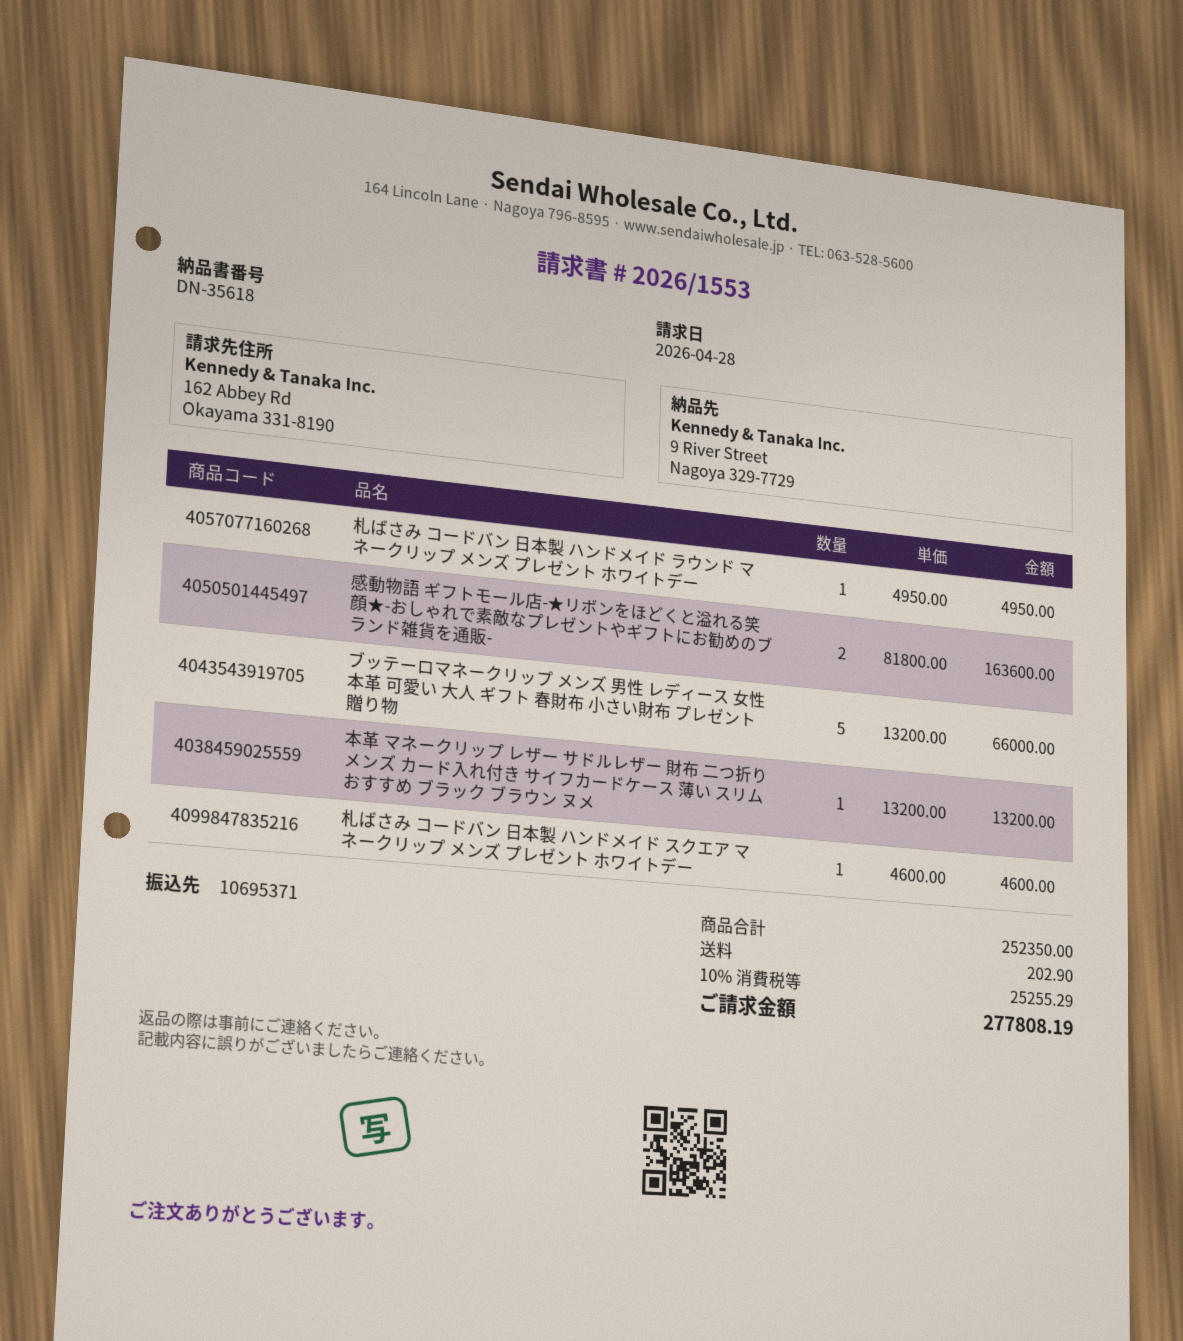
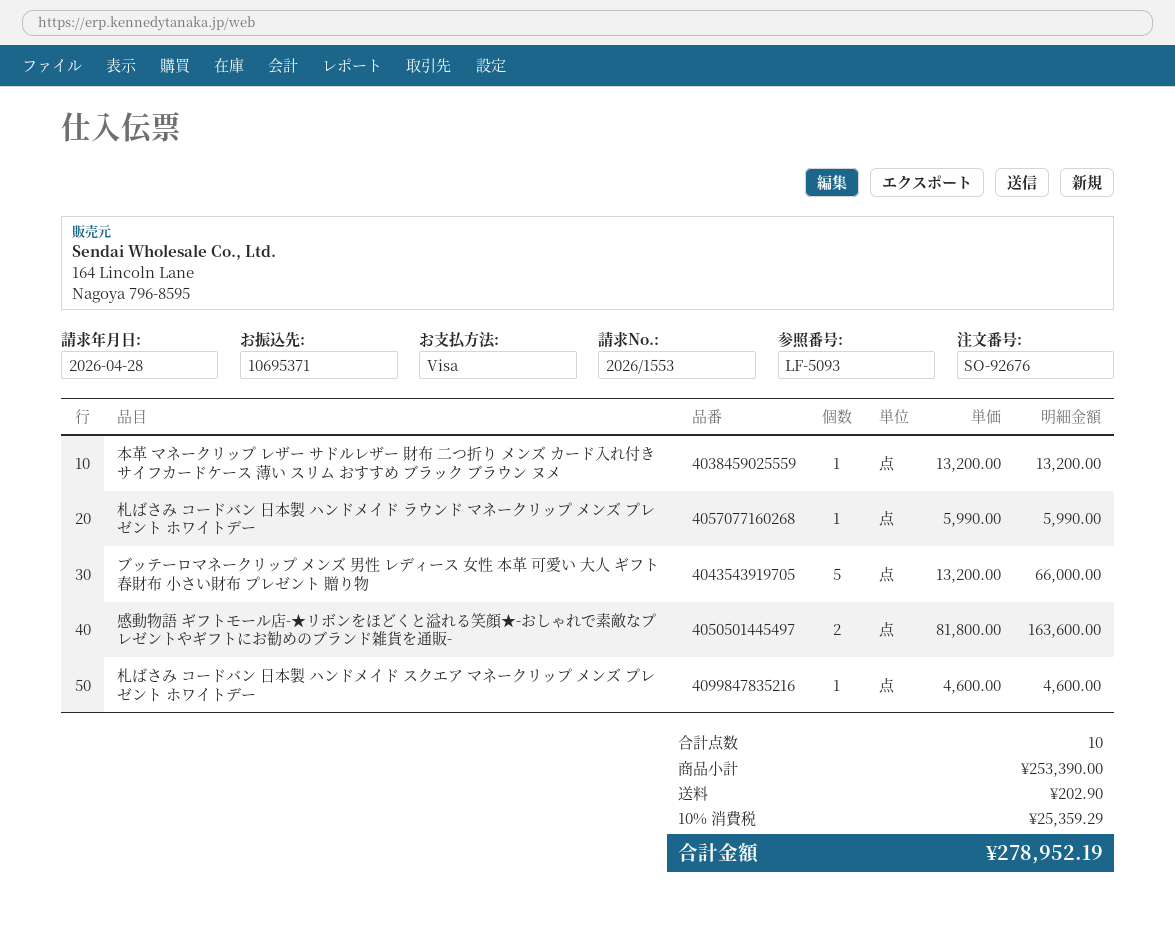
札ばさみ コードバン 日本製 ハンドメイド ラウンド マネークリップ メンズ プレゼント ホワイトデー: 1 x 4950.00 = 4950.00 -> 1 x 5990.00 = 5990.00
subtotal: 252350.00 -> 253390.00
tax: 10% = 25255.29 -> 10% = 25359.29
total: 277808.19 -> 278952.19

